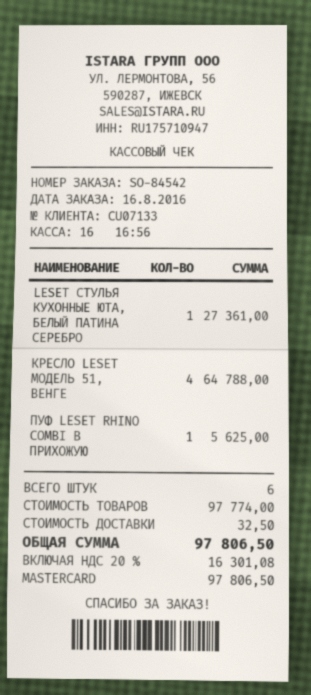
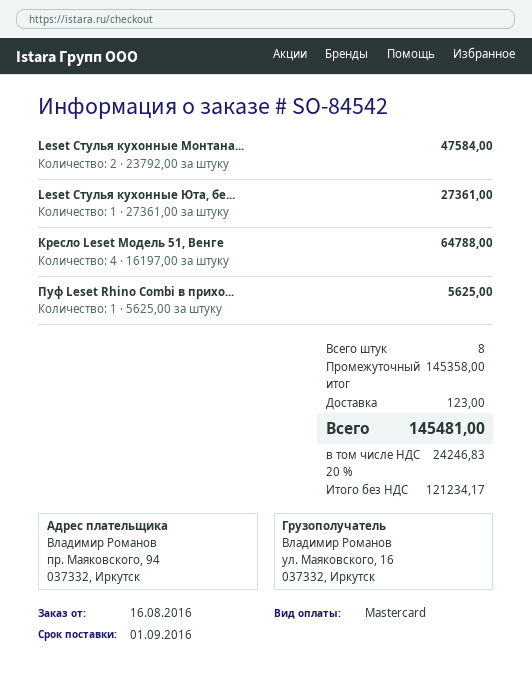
Leset Стулья кухонные Монтана...: none -> 2 for 47584.00
total quantity: 6 -> 8
subtotal: 97774.00 -> 145358.00
shipping: 32.50 -> 123.00
tax: 20% = 16301.08 -> 20% = 24246.83
total: 97806.50 -> 145481.00

